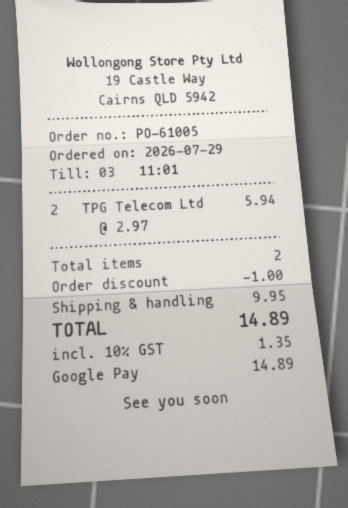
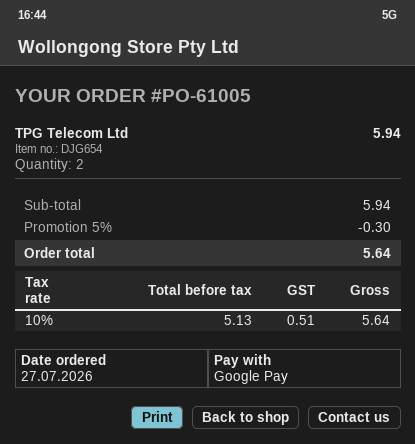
order date: 2026-07-29 -> 2026-07-27
discount: 1.00 -> 0.30
shipping: 9.95 -> none
tax: 10% = 1.35 -> 10% = 0.51
total: 14.89 -> 5.64

